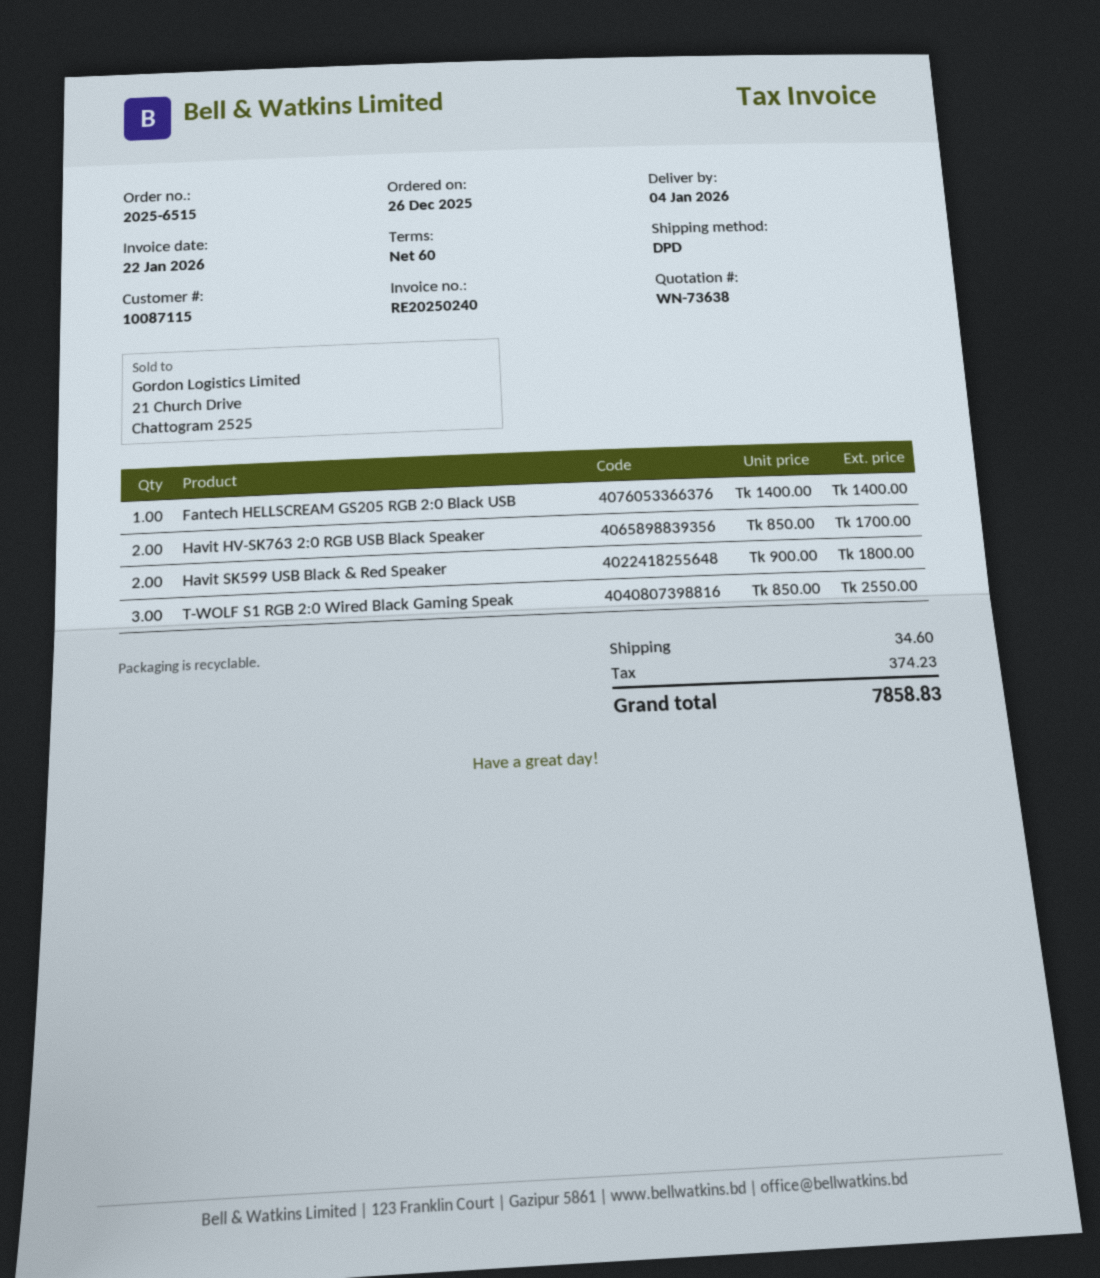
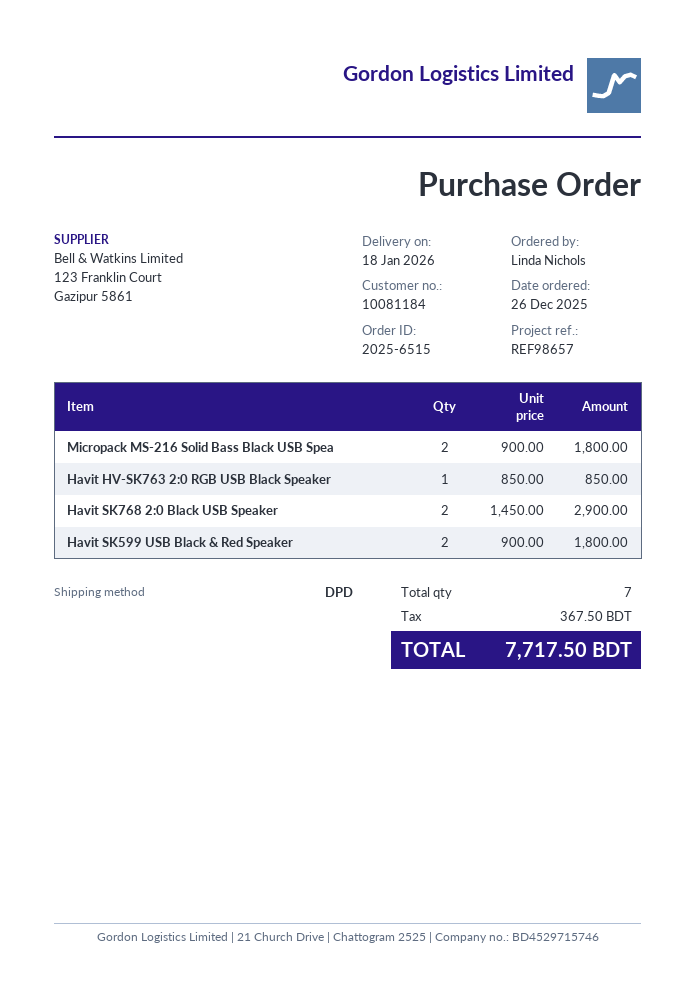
delivery date: 2026-01-04 -> 2026-01-18
customer number: 10087115 -> 10081184
Fantech HELLSCREAM GS205 RGB 2:0 Black USB: 1 x 1400.00 = 1400.00 -> none
Havit HV-SK763 2:0 RGB USB Black Speaker: 2 x 850.00 = 1700.00 -> 1 x 850.00 = 850.00
T-WOLF S1 RGB 2:0 Wired Black Gaming Speak: 3 x 850.00 = 2550.00 -> none
Micropack MS-216 Solid Bass Black USB Spea: none -> 2 x 900.00 = 1800.00
Havit SK768 2:0 Black USB Speaker: none -> 2 x 1450.00 = 2900.00
shipping: 34.60 -> none
tax: 374.23 -> 367.50
total: 7858.83 -> 7717.50

